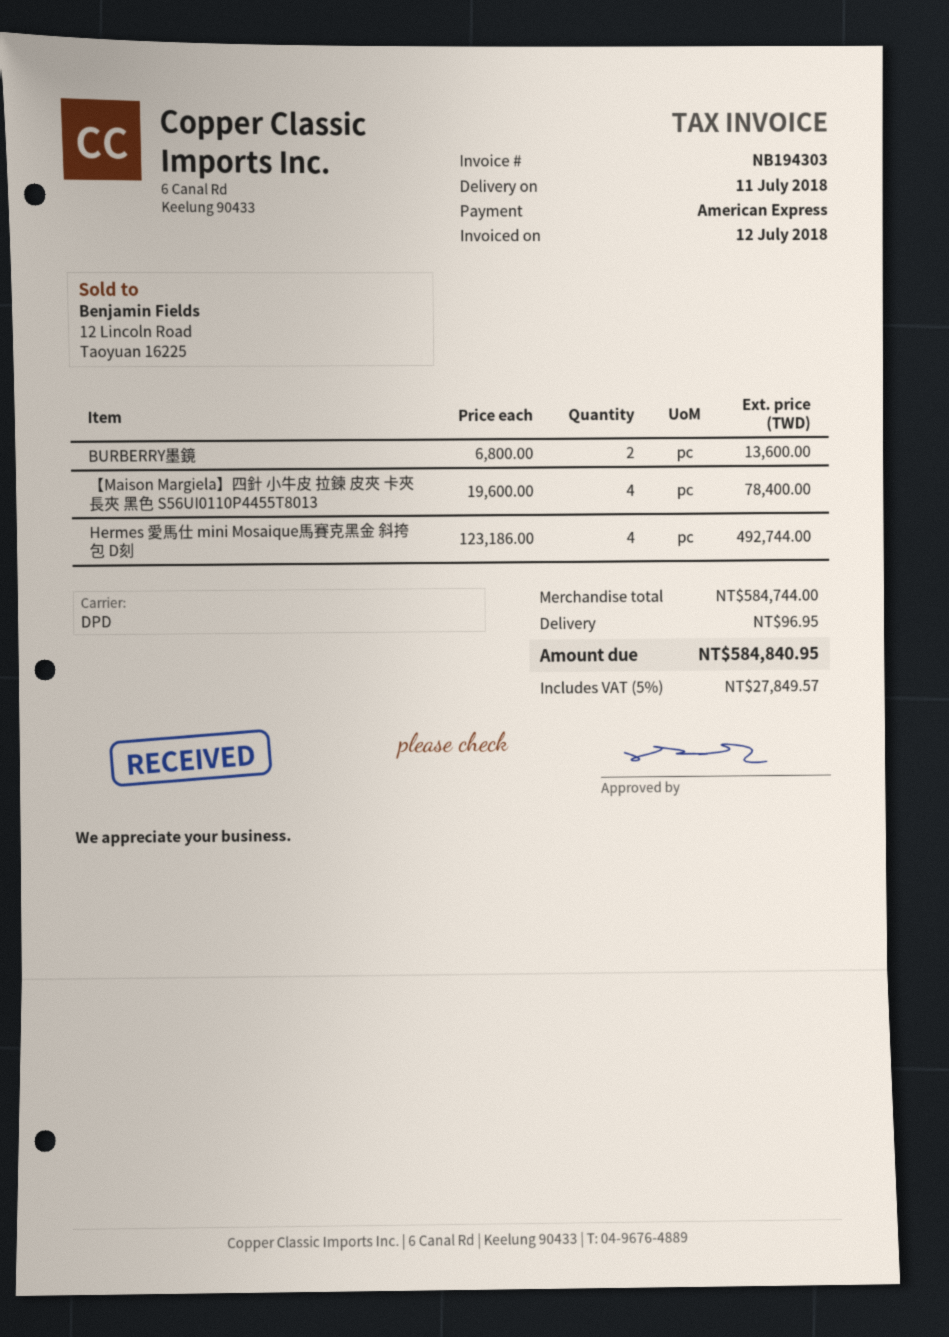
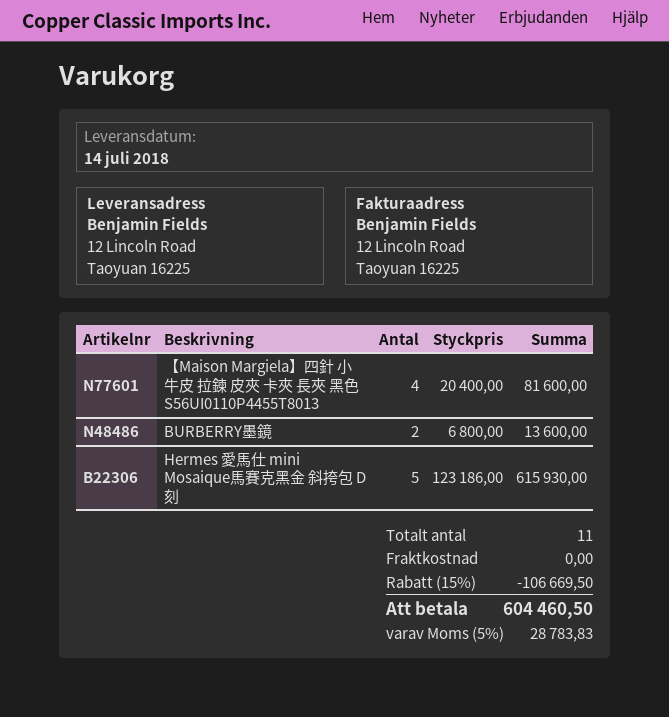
delivery date: 2018-07-11 -> 2018-07-14
【Maison Margiela】四針 小牛皮 拉鍊 皮夾 卡夾 長夾 黑色 S56UI0110P4455T8013: 4 x 19600.00 = 78400.00 -> 4 x 20400.00 = 81600.00
Hermes 愛馬仕 mini Mosaique馬賽克黑金 斜挎包 D刻: 4 x 123186.00 = 492744.00 -> 5 x 123186.00 = 615930.00
discount: none -> 15% = 106669.50
shipping: 96.95 -> 0.00
tax: 5% = 27849.57 -> 5% = 28783.83
total: 584840.95 -> 604460.50

